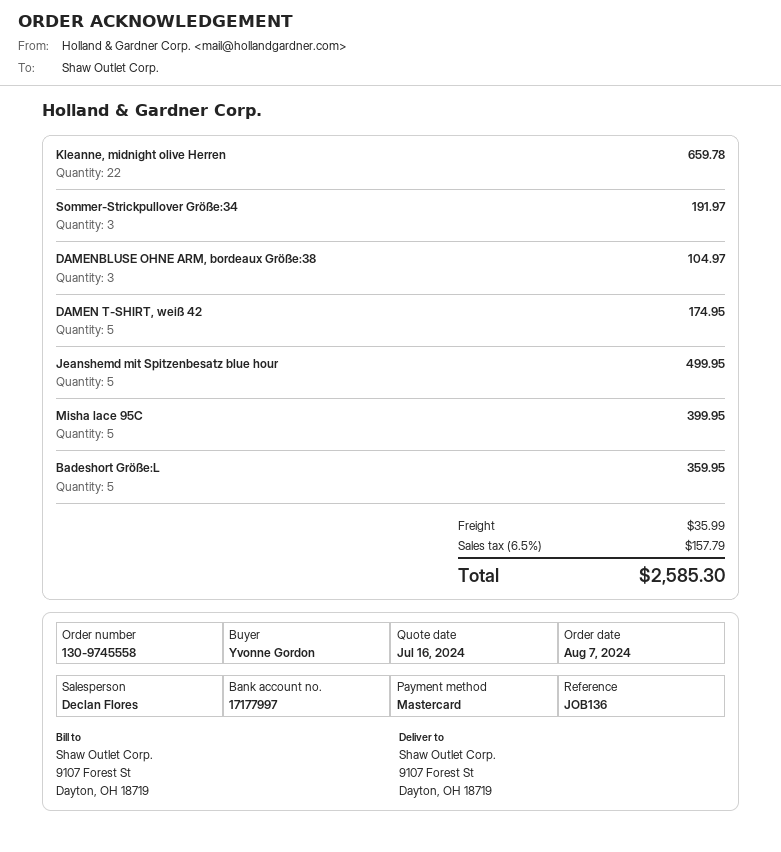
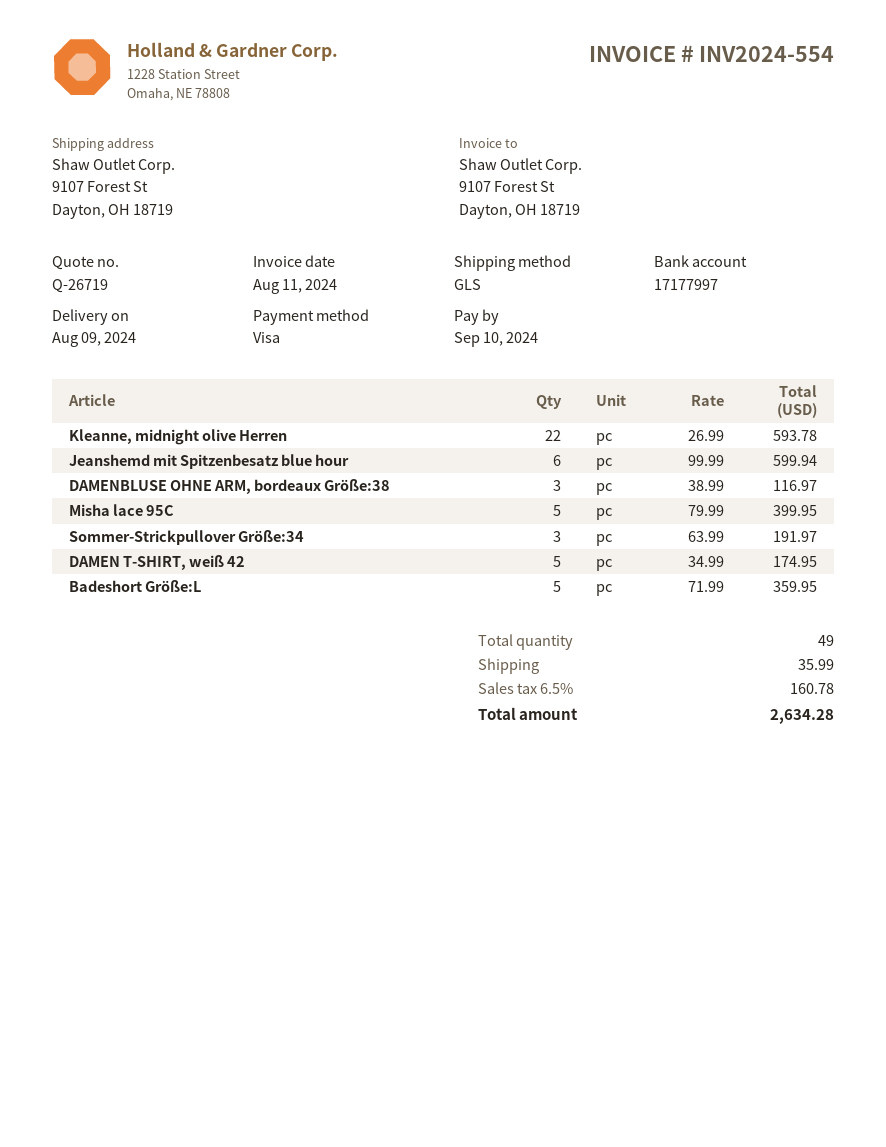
payment method: Mastercard -> Visa
Kleanne, midnight olive Herren: 22 for 659.78 -> 22 for 593.78
DAMENBLUSE OHNE ARM, bordeaux Größe:38: 3 for 104.97 -> 3 for 116.97
Jeanshemd mit Spitzenbesatz blue hour: 5 for 499.95 -> 6 for 599.94
tax: 6.5% = 157.79 -> 6.5% = 160.78
total: 2585.30 -> 2634.28

